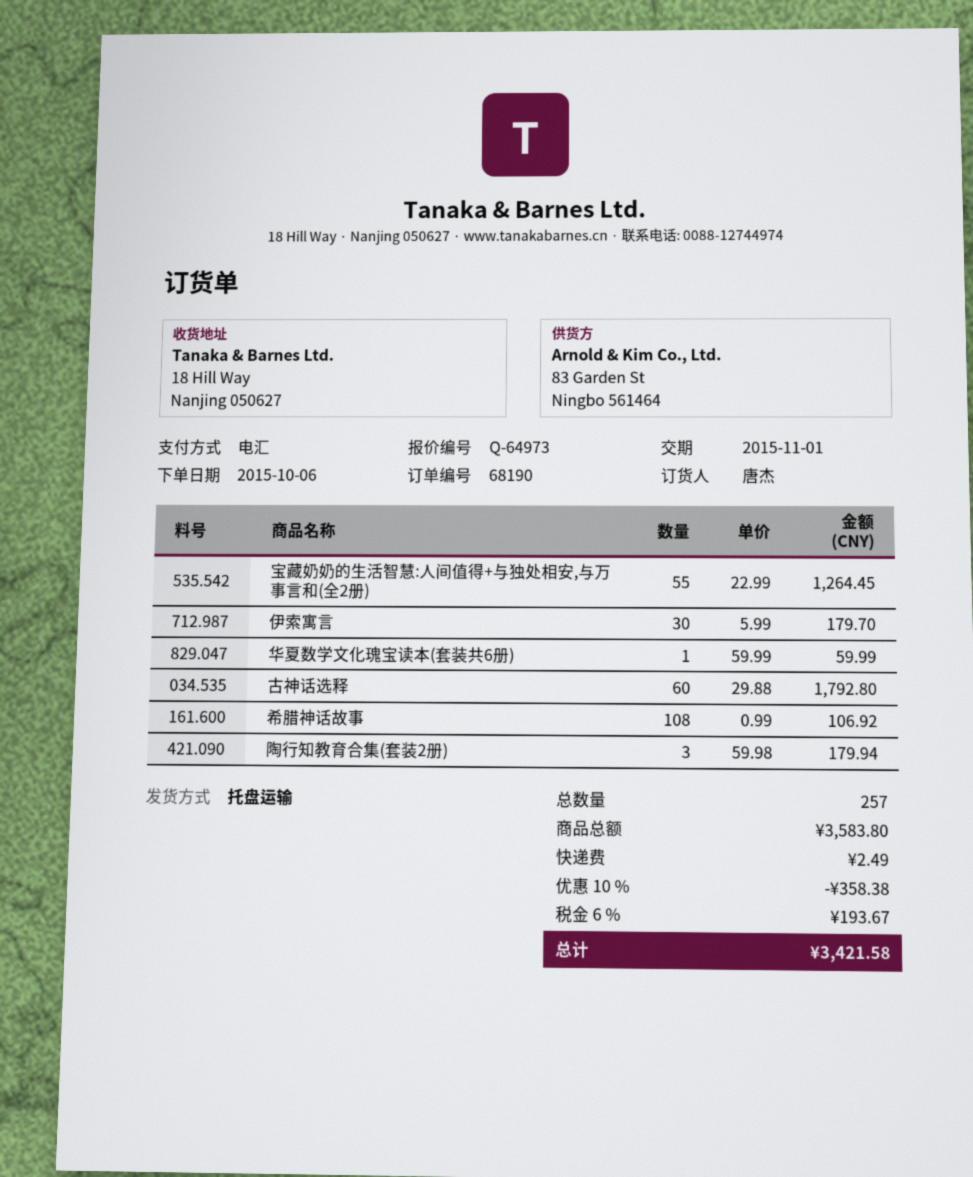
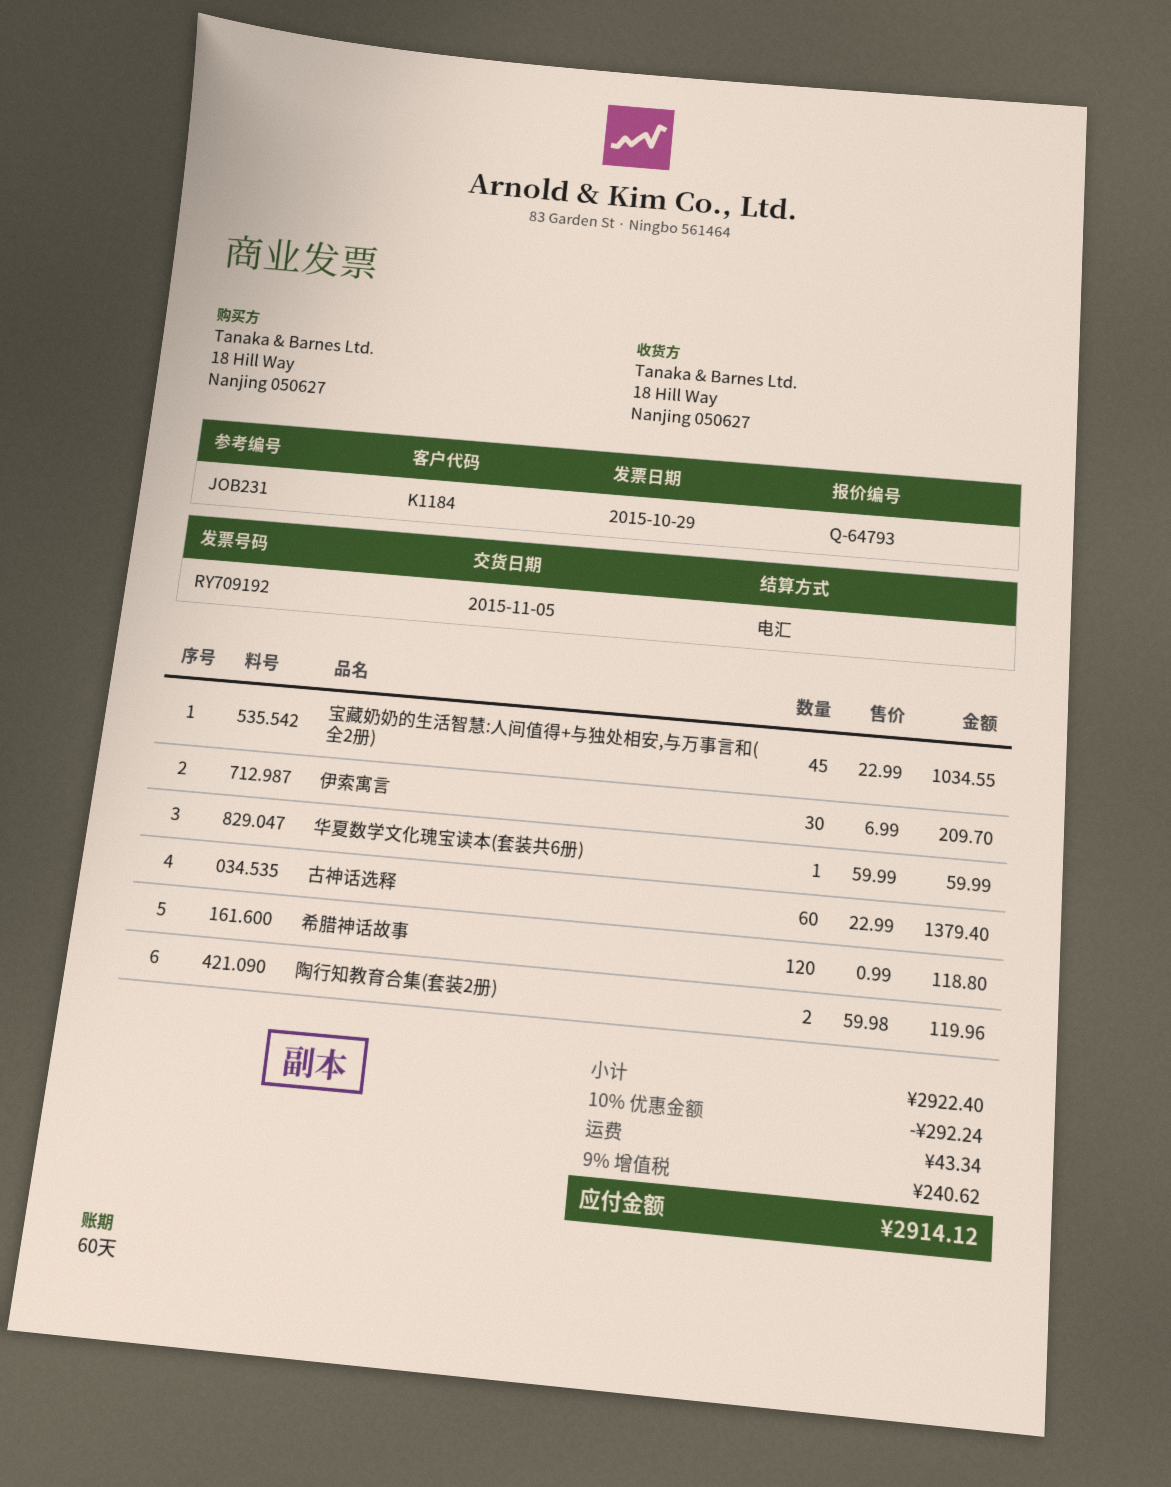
quote number: Q-64973 -> Q-64793
delivery date: 2015-11-01 -> 2015-11-05
宝藏奶奶的生活智慧:人间值得+与独处相安,与万事言和(全2册): 55 x 22.99 = 1264.45 -> 45 x 22.99 = 1034.55
伊索寓言: 30 x 5.99 = 179.70 -> 30 x 6.99 = 209.70
古神话选释: 60 x 29.88 = 1792.80 -> 60 x 22.99 = 1379.40
希腊神话故事: 108 x 0.99 = 106.92 -> 120 x 0.99 = 118.80
陶行知教育合集(套装2册): 3 x 59.98 = 179.94 -> 2 x 59.98 = 119.96
subtotal: 3583.80 -> 2922.40
discount: 10% = 358.38 -> 10% = 292.24
shipping: 2.49 -> 43.34
tax: 6% = 193.67 -> 9% = 240.62
total: 3421.58 -> 2914.12

